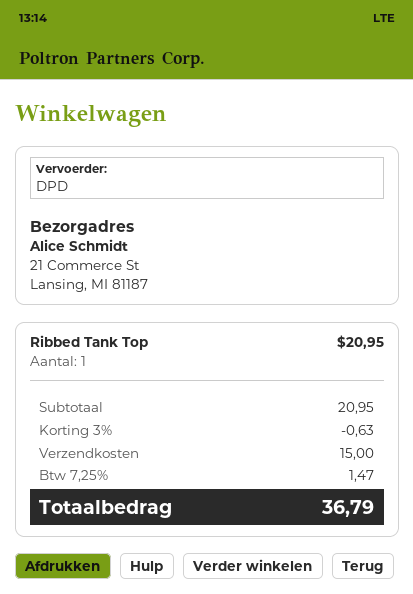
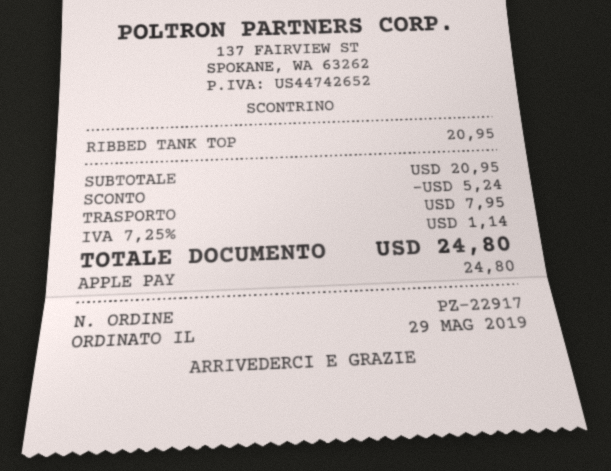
discount: 0.63 -> 5.24
shipping: 15.00 -> 7.95
tax: 7.25% = 1.47 -> 7.25% = 1.14
total: 36.79 -> 24.80

